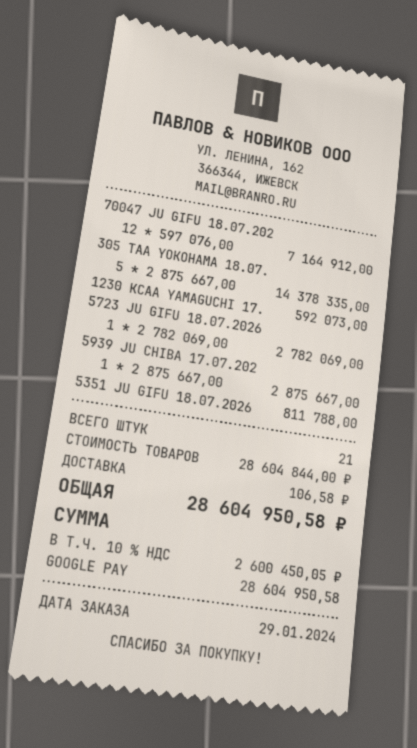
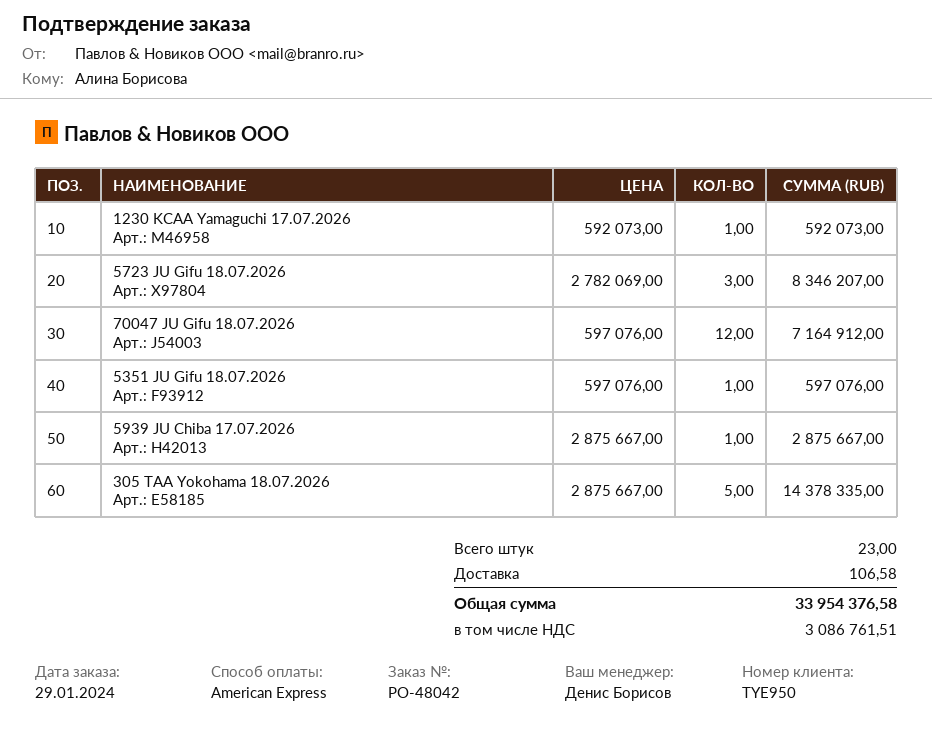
payment method: Google Pay -> American Express
5723 JU GIFU 18.07.2026: 1 x 2782069.00 = 2782069.00 -> 3 x 2782069.00 = 8346207.00
5351 JU GIFU 18.07.2026: 1 x 811788.00 = 811788.00 -> 1 x 597076.00 = 597076.00
total quantity: 21 -> 23
tax: 2600450.05 -> 3086761.51
total: 28604950.58 -> 33954376.58

